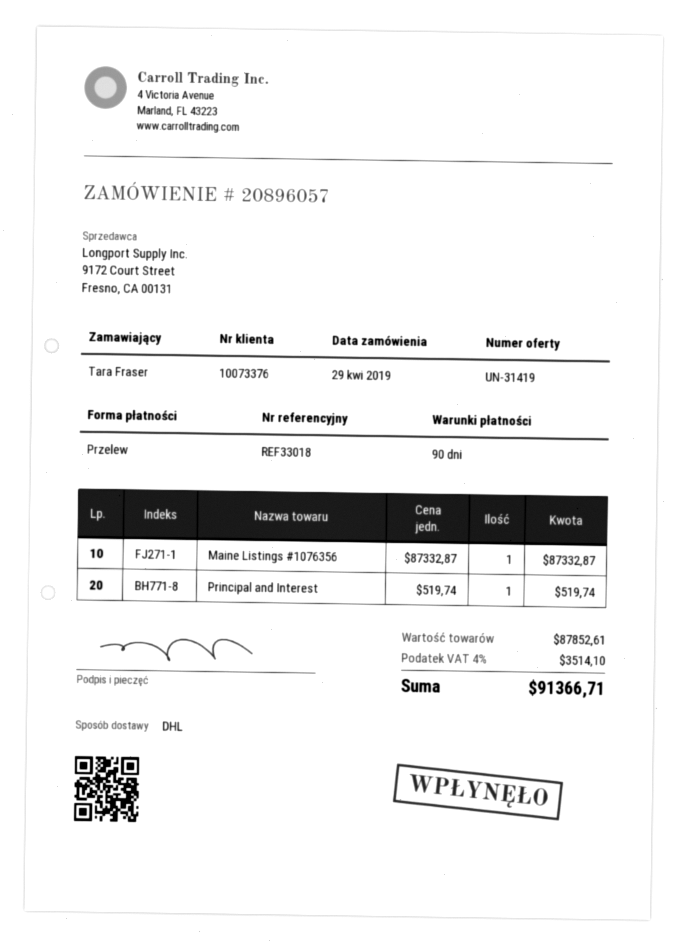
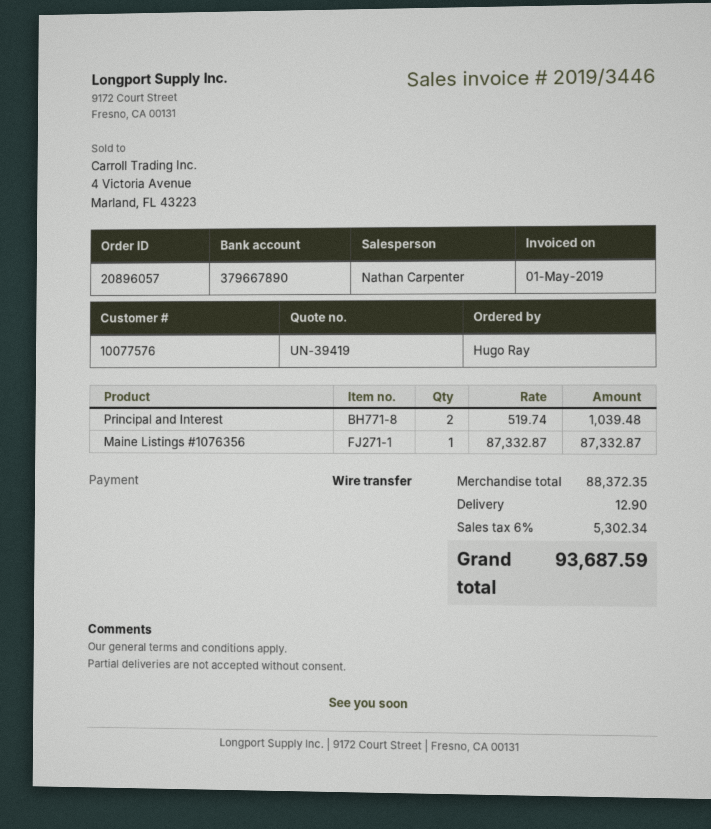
quote number: UN-31419 -> UN-39419
customer number: 10073376 -> 10077576
ordered by: Tara Fraser -> Hugo Ray
Principal and Interest: 1 x 519.74 = 519.74 -> 2 x 519.74 = 1039.48
subtotal: 87852.61 -> 88372.35
shipping: none -> 12.90
tax: 4% = 3514.10 -> 6% = 5302.34
total: 91366.71 -> 93687.59

